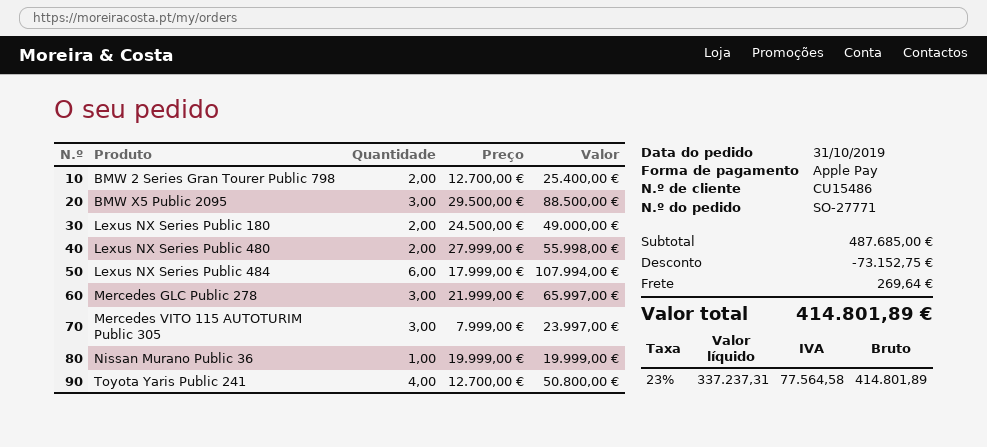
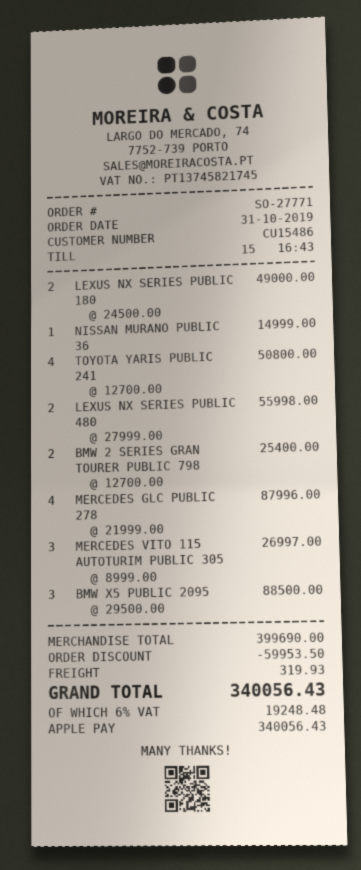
Lexus NX Series Public 484: 6 x 17999.00 = 107994.00 -> none
Mercedes GLC Public 278: 3 x 21999.00 = 65997.00 -> 4 x 21999.00 = 87996.00
Mercedes VITO 115 AUTOTURIM Public 305: 3 x 7999.00 = 23997.00 -> 3 x 8999.00 = 26997.00
Nissan Murano Public 36: 1 x 19999.00 = 19999.00 -> 1 x 14999.00 = 14999.00
subtotal: 487685.00 -> 399690.00
discount: 73152.75 -> 59953.50
shipping: 269.64 -> 319.93
tax: 23% = 77564.58 -> 6% = 19248.48
total: 414801.89 -> 340056.43

